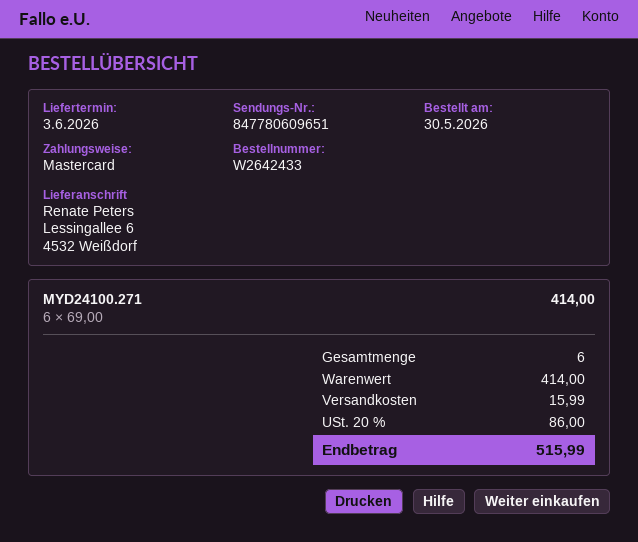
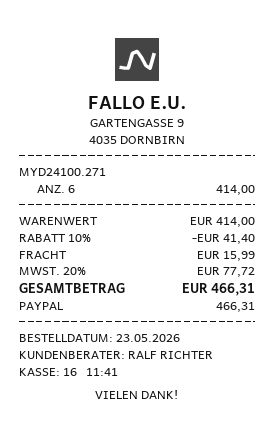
order date: 2026-05-30 -> 2026-05-23
payment method: Mastercard -> PayPal
discount: none -> 10% = 41.40
tax: 20% = 86.00 -> 20% = 77.72
total: 515.99 -> 466.31

